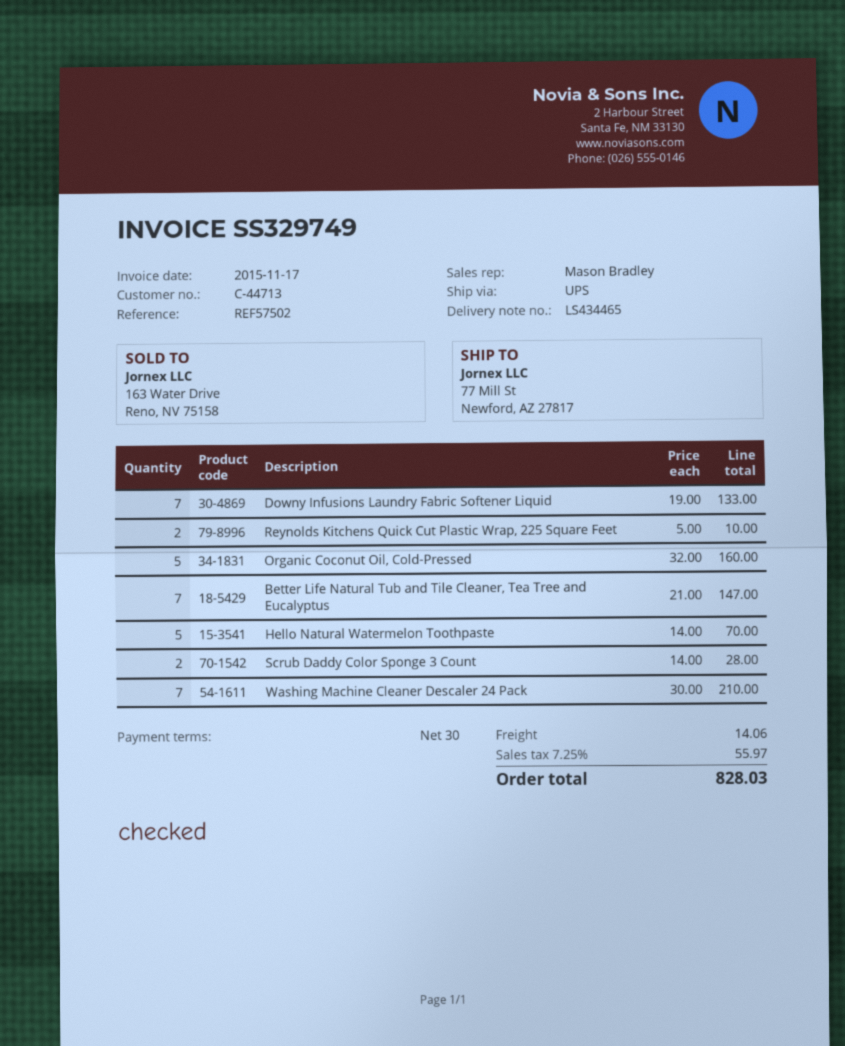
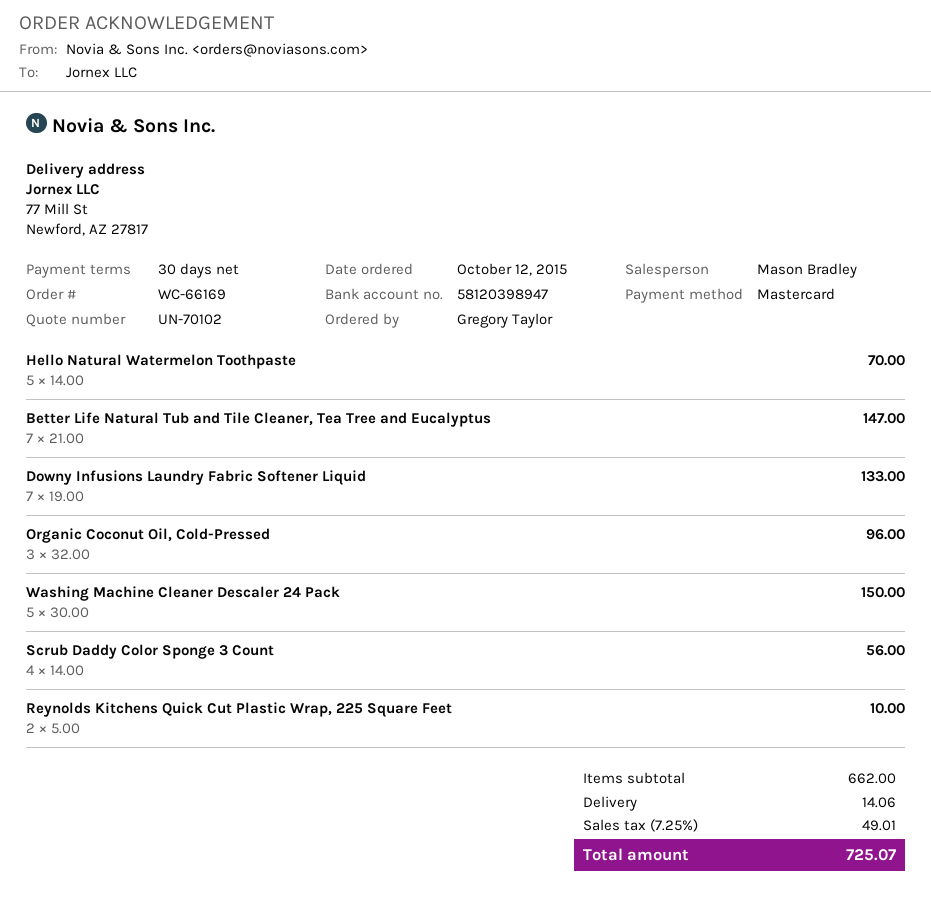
Organic Coconut Oil, Cold-Pressed: 5 x 32.00 = 160.00 -> 3 x 32.00 = 96.00
Scrub Daddy Color Sponge 3 Count: 2 x 14.00 = 28.00 -> 4 x 14.00 = 56.00
Washing Machine Cleaner Descaler 24 Pack: 7 x 30.00 = 210.00 -> 5 x 30.00 = 150.00
tax: 7.25% = 55.97 -> 7.25% = 49.01
total: 828.03 -> 725.07

